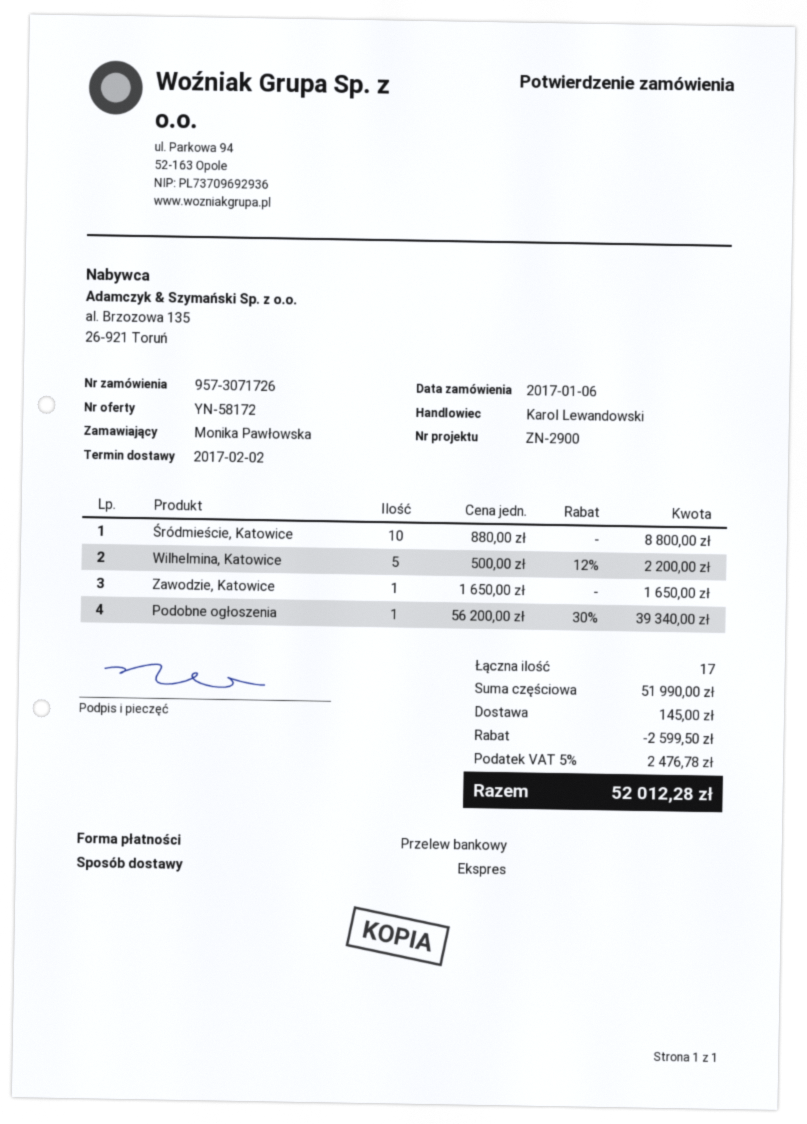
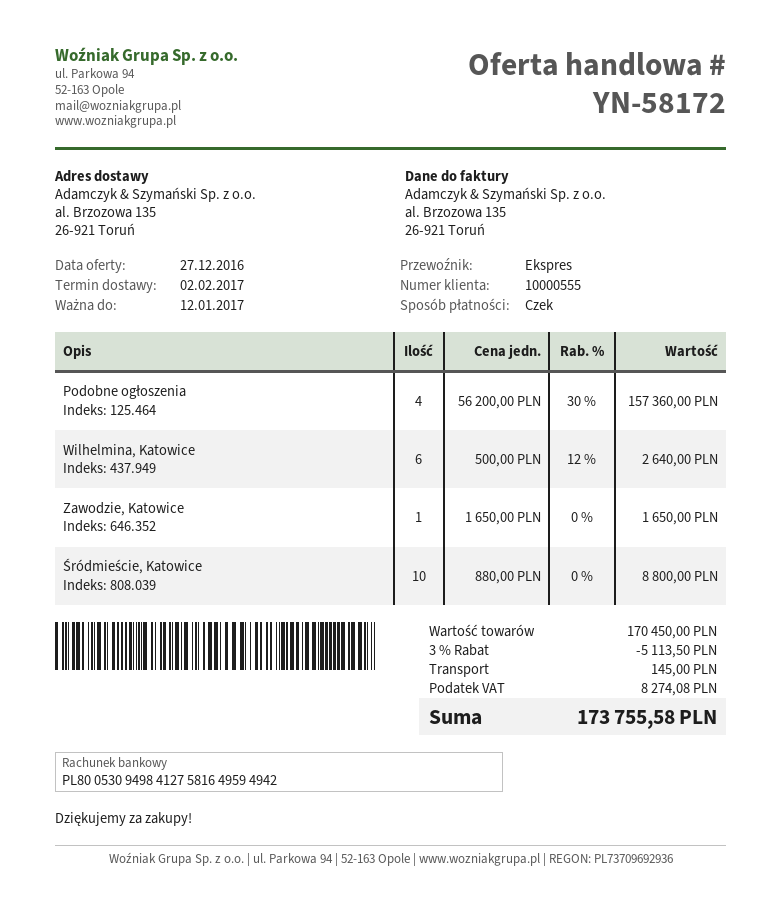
payment method: bank transfer -> cheque
Wilhelmina, Katowice: 5 x 500.00 - 12% = 2200.00 -> 6 x 500.00 - 12% = 2640.00
Podobne ogłoszenia: 1 x 56200.00 - 30% = 39340.00 -> 4 x 56200.00 - 30% = 157360.00
subtotal: 51990.00 -> 170450.00
discount: 2599.50 -> 5113.50
tax: 2476.78 -> 8274.08
total: 52012.28 -> 173755.58

